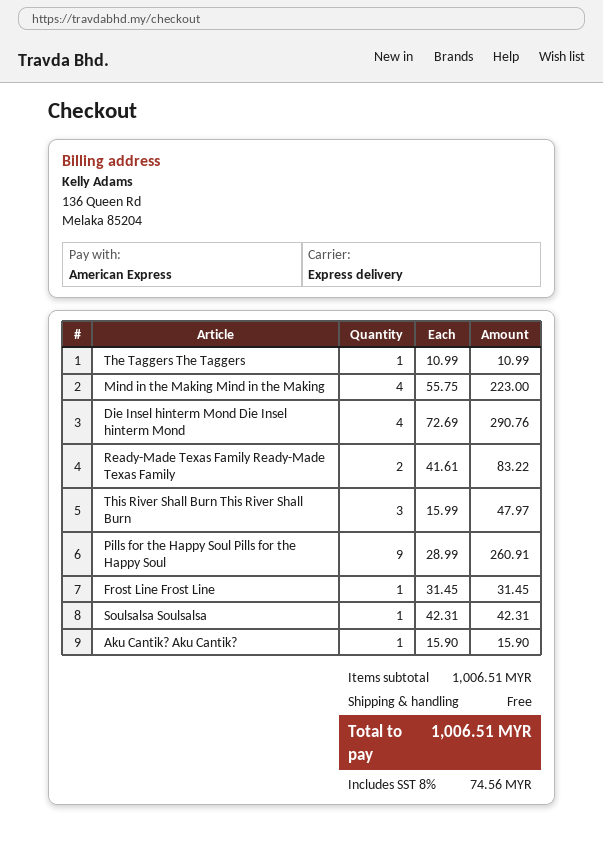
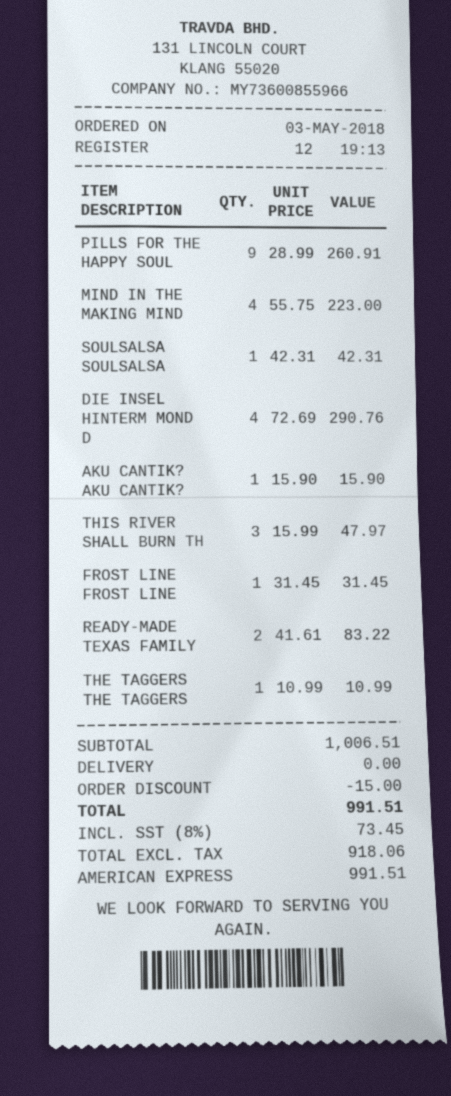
discount: none -> 15.00
tax: 8% = 74.56 -> 8% = 73.45
total: 1006.51 -> 991.51

